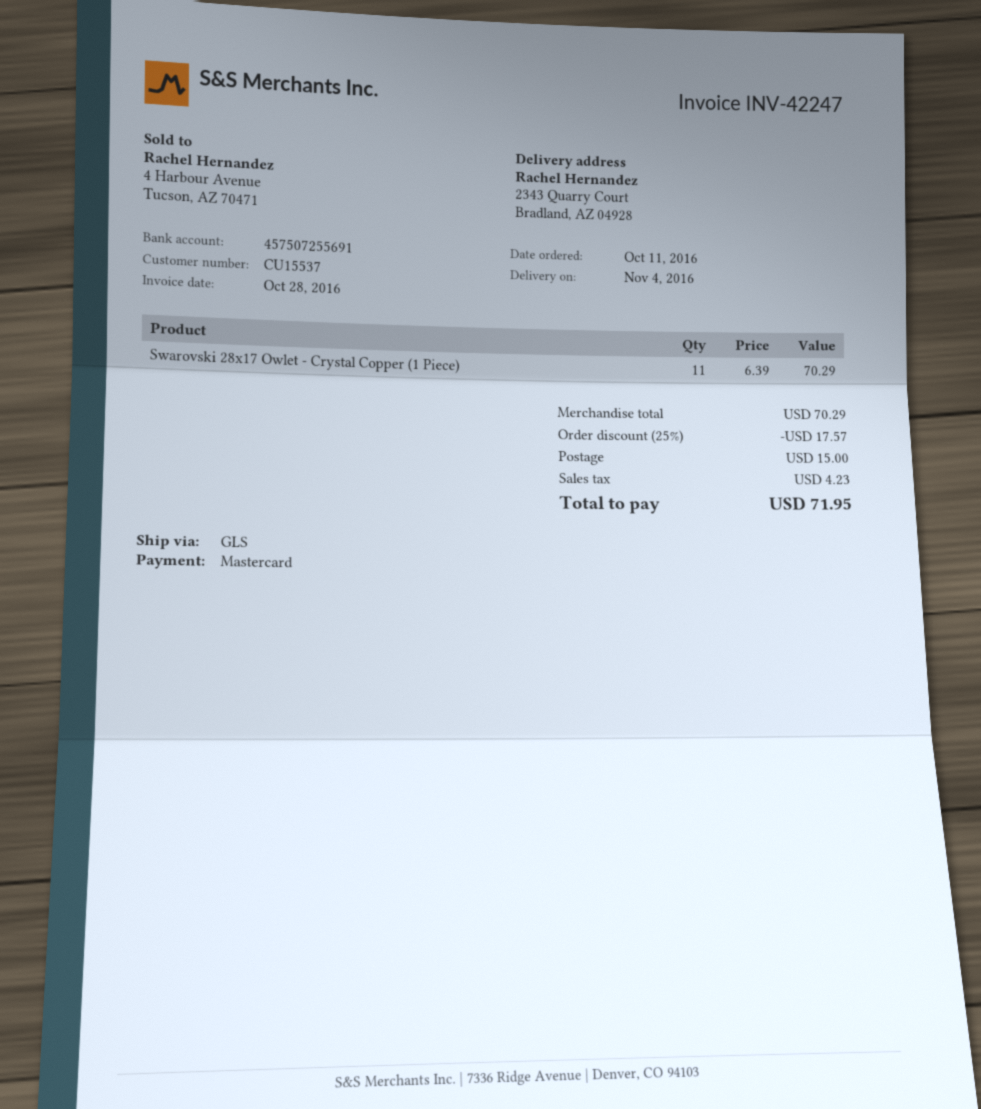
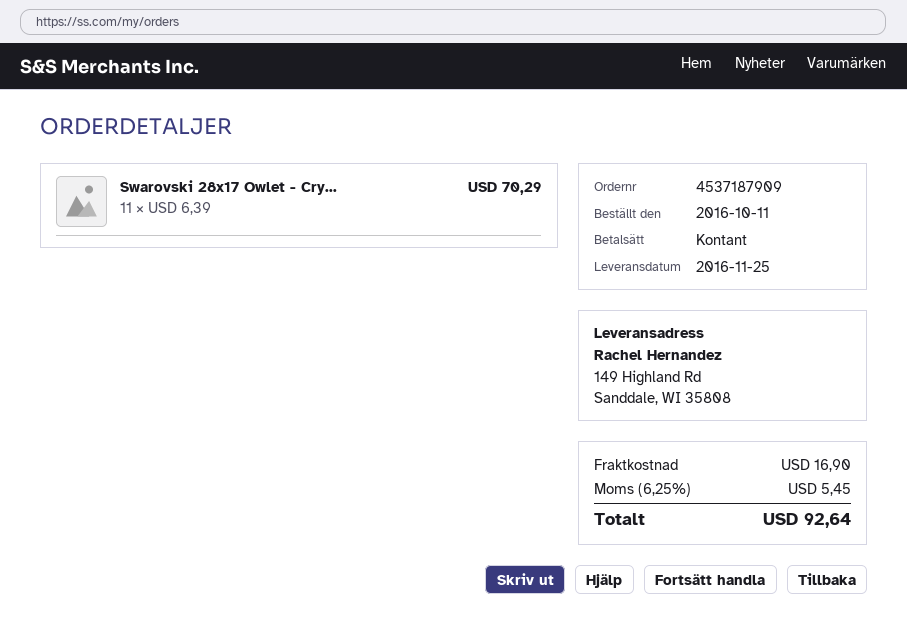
delivery date: 2016-11-04 -> 2016-11-25
payment method: Mastercard -> cash
ship to: 2343 Quarry Court, Bradland, AZ 04928 -> 149 Highland Rd, Sanddale, WI 35808
discount: 25% = 17.57 -> none
shipping: 15.00 -> 16.90
tax: 4.23 -> 5.45
total: 71.95 -> 92.64

